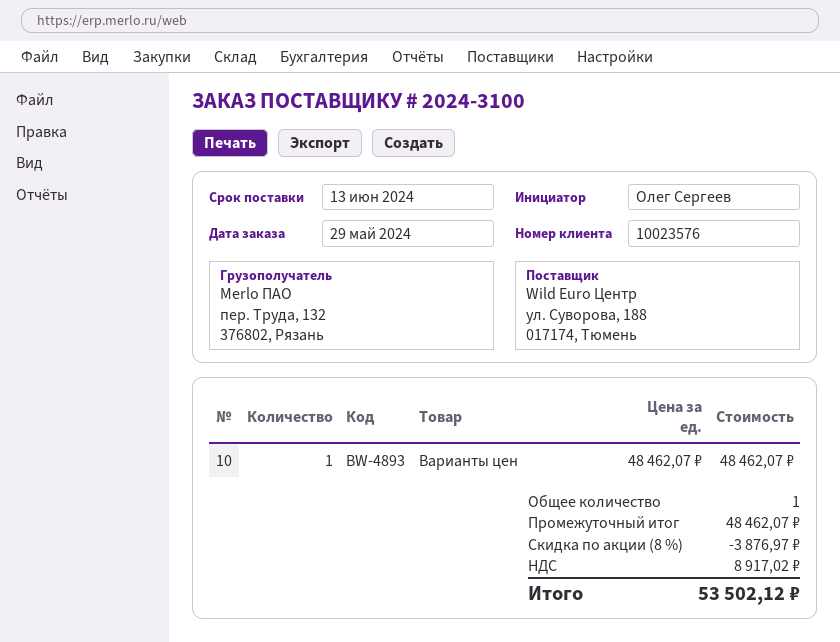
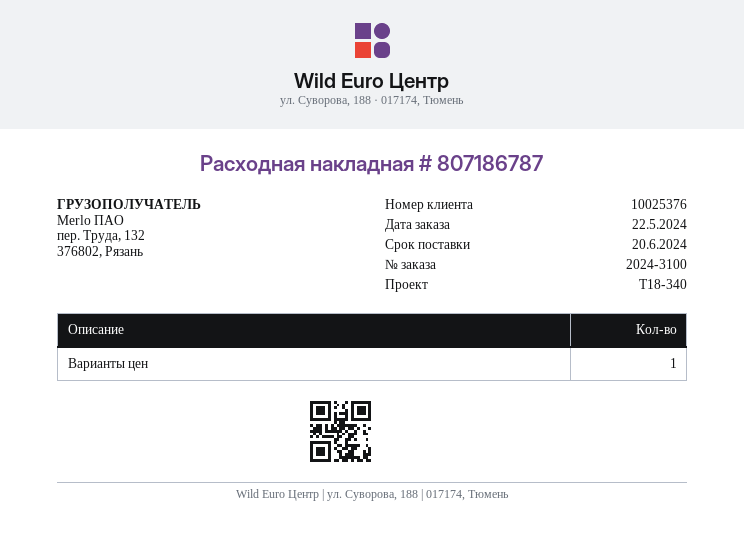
order date: 2024-05-29 -> 2024-05-22
delivery date: 2024-06-13 -> 2024-06-20
customer number: 10023576 -> 10025376

